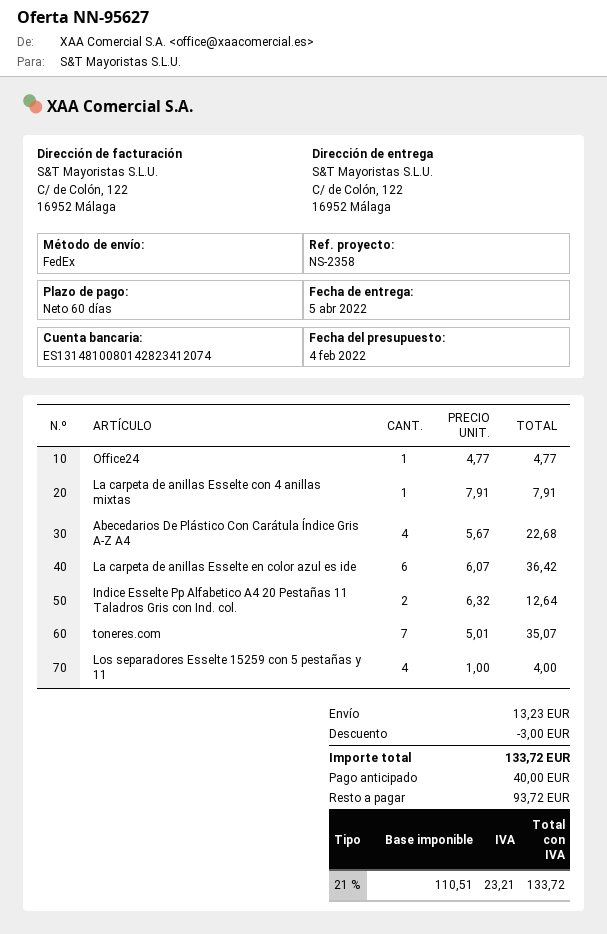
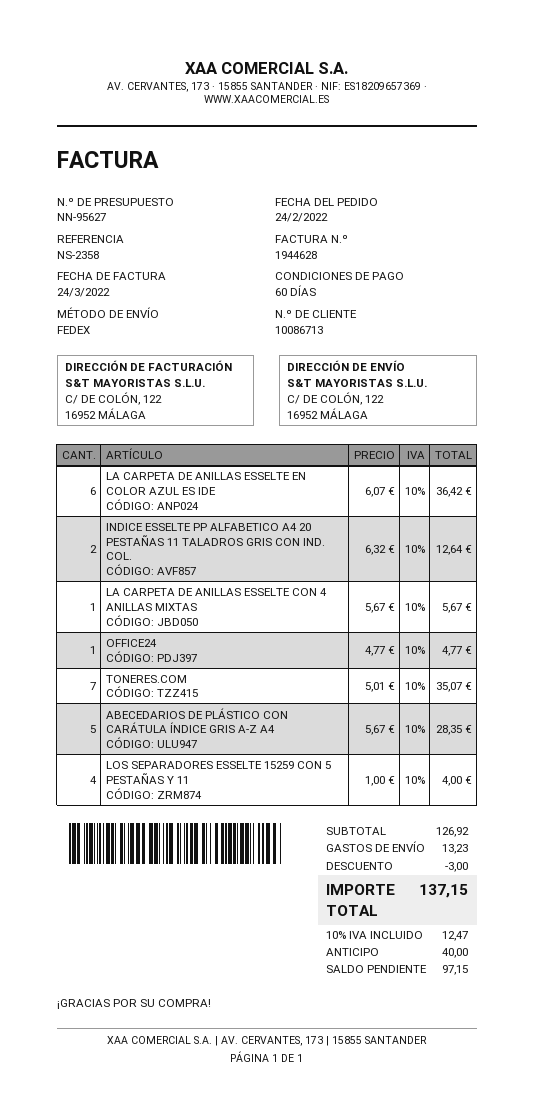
La carpeta de anillas Esselte con 4 anillas mixtas: 1 x 7.91 = 7.91 -> 1 x 5.67 = 5.67
Abecedarios De Plástico Con Carátula Índice Gris A-Z A4: 4 x 5.67 = 22.68 -> 5 x 5.67 = 28.35
tax: 21% = 23.21 -> 10% = 12.47
total: 133.72 -> 137.15
balance: 93.72 -> 97.15

